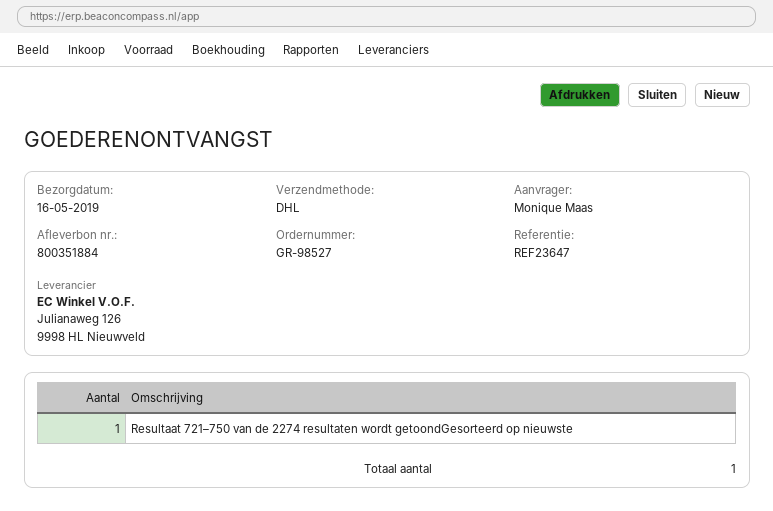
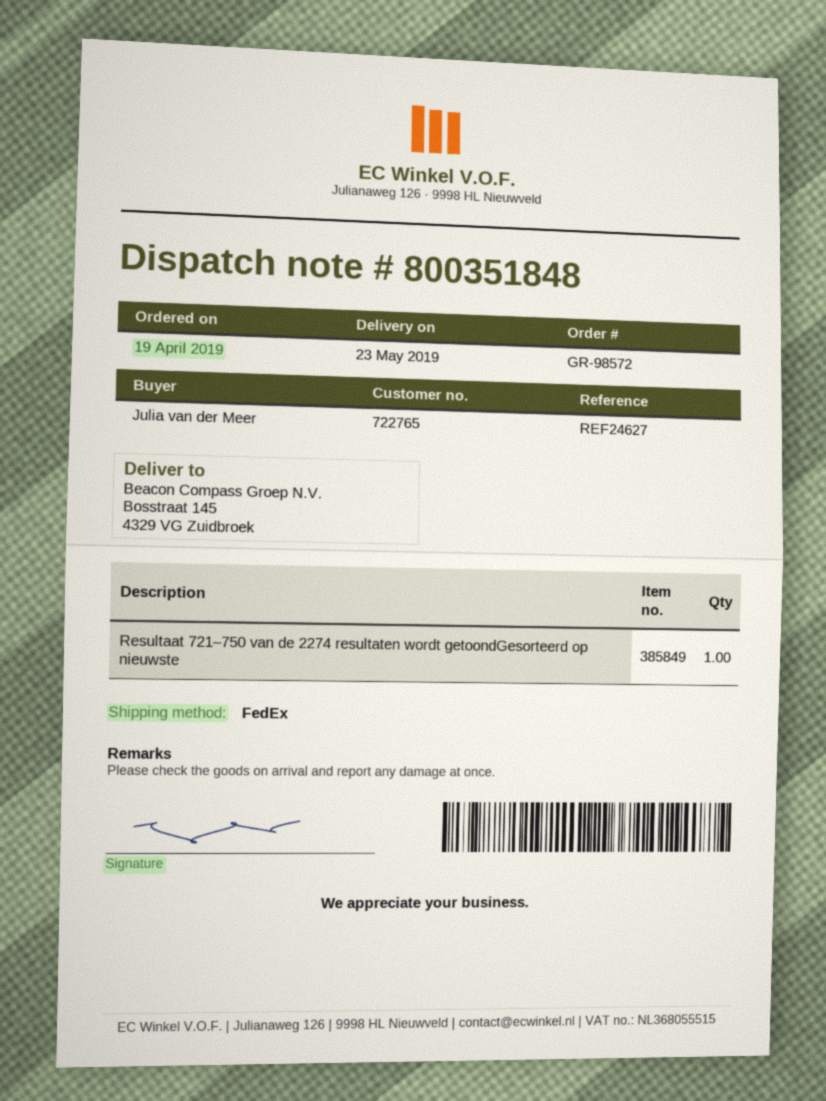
order number: GR-98527 -> GR-98572
delivery note number: 800351884 -> 800351848
delivery date: 2019-05-16 -> 2019-05-23
reference: REF23647 -> REF24627
ordered by: Monique Maas -> Julia van der Meer
shipping method: DHL -> FedEx

